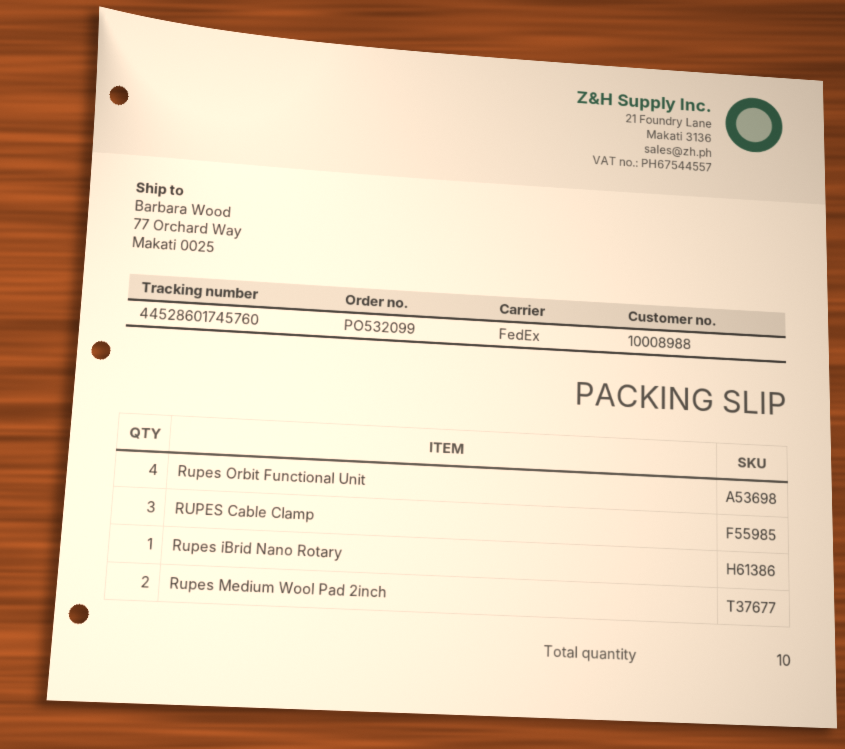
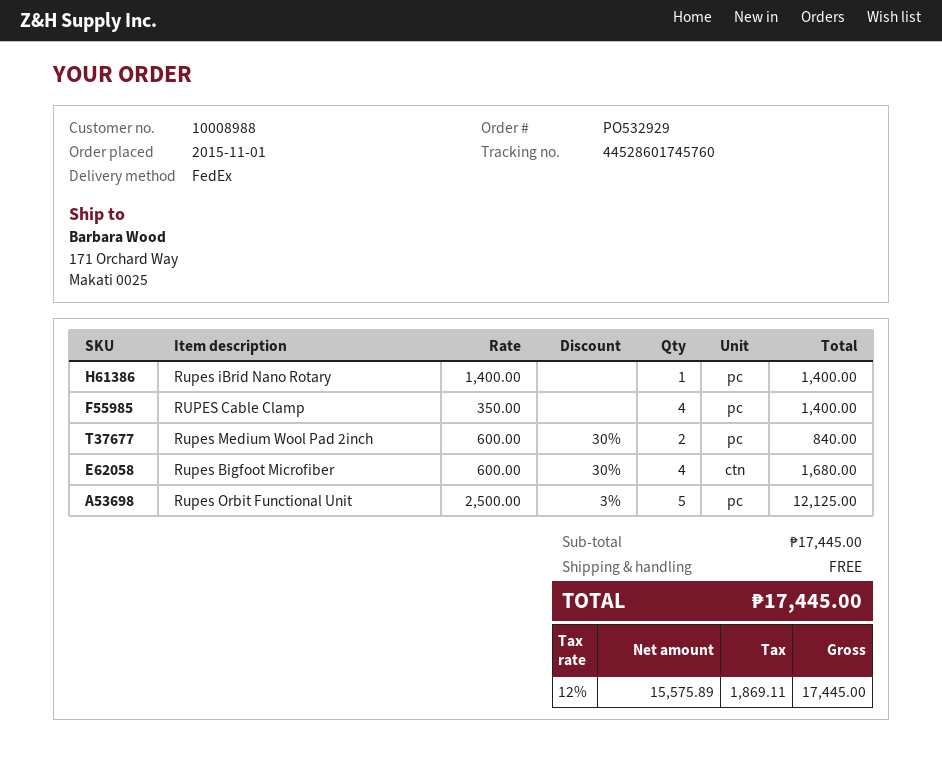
order number: PO532099 -> PO532929
ship to: 77 Orchard Way, Makati 0025 -> 171 Orchard Way, Makati 0025
Rupes Orbit Functional Unit: 4 -> 5
RUPES Cable Clamp: 3 -> 4
Rupes Bigfoot Microfiber: none -> 4

